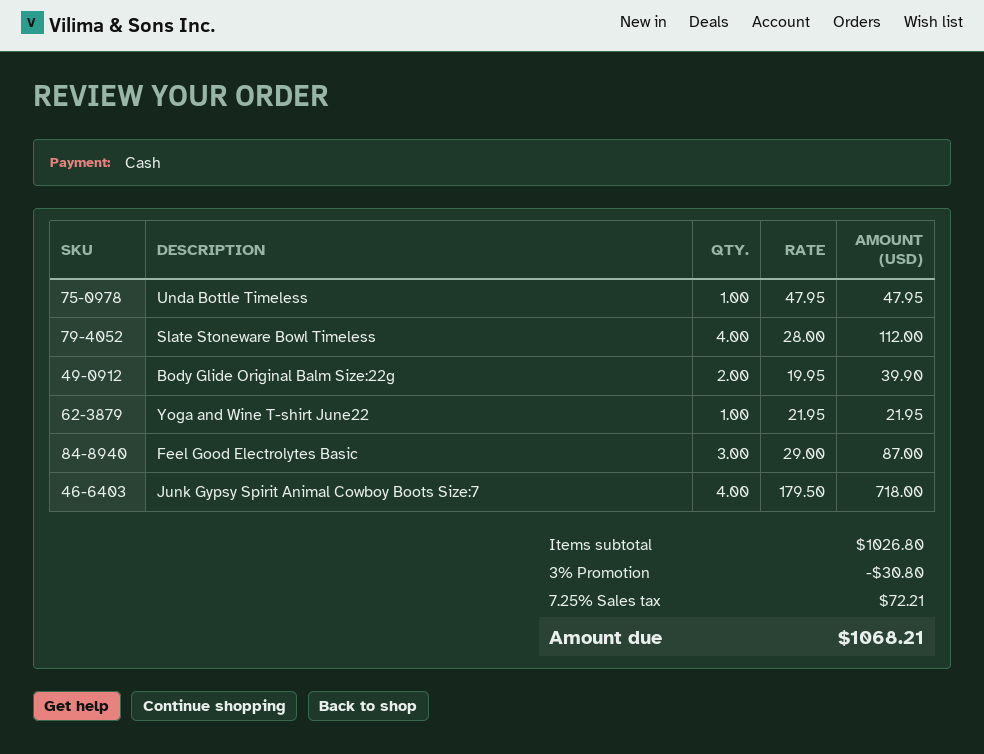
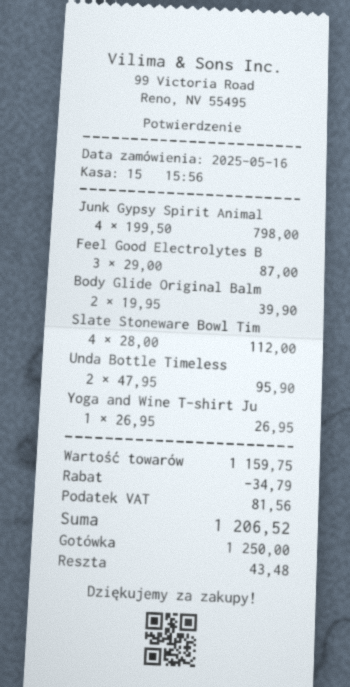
Unda Bottle Timeless: 1 x 47.95 = 47.95 -> 2 x 47.95 = 95.90
Yoga and Wine T-shirt June22: 1 x 21.95 = 21.95 -> 1 x 26.95 = 26.95
Junk Gypsy Spirit Animal Cowboy Boots Size:7: 4 x 179.50 = 718.00 -> 4 x 199.50 = 798.00
subtotal: 1026.80 -> 1159.75
discount: 30.80 -> 34.79
tax: 72.21 -> 81.56
total: 1068.21 -> 1206.52

